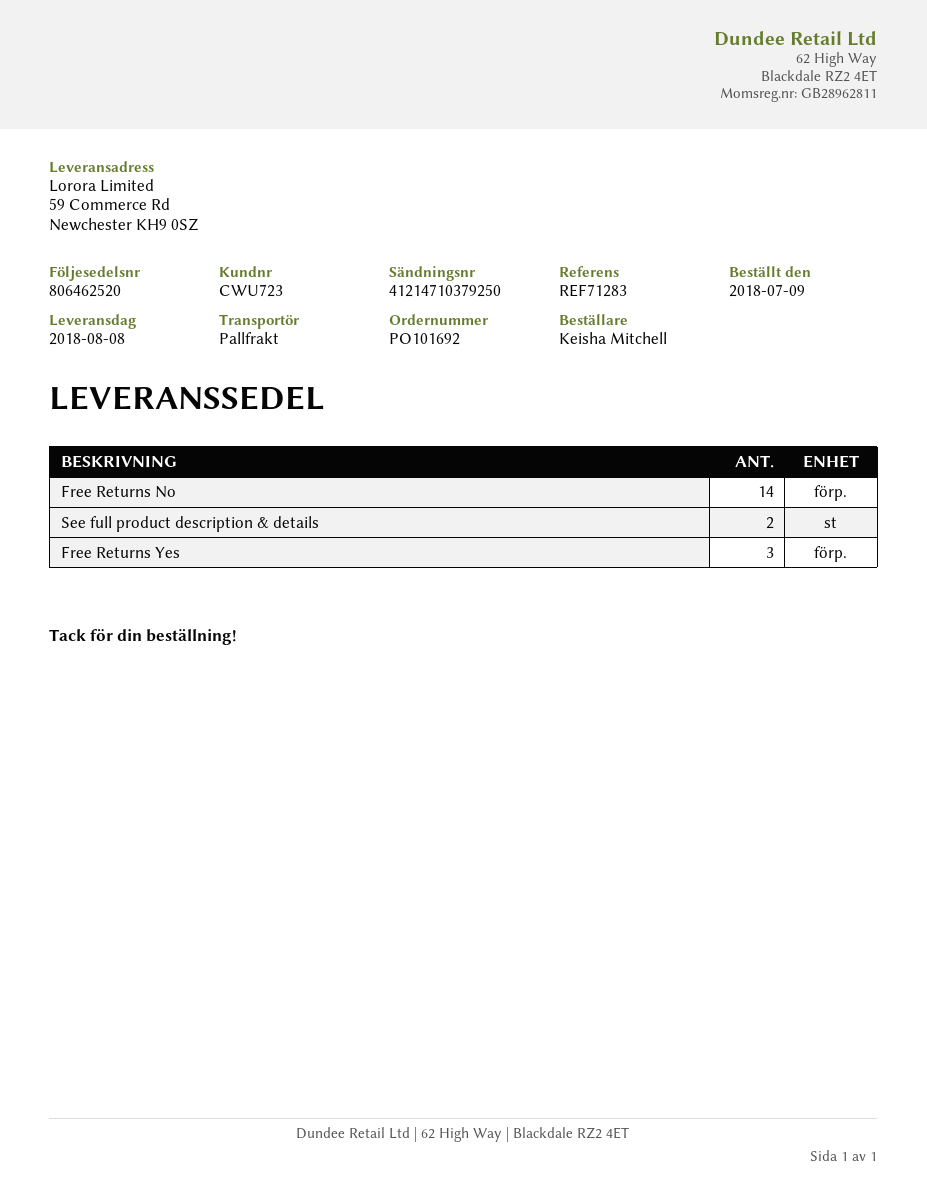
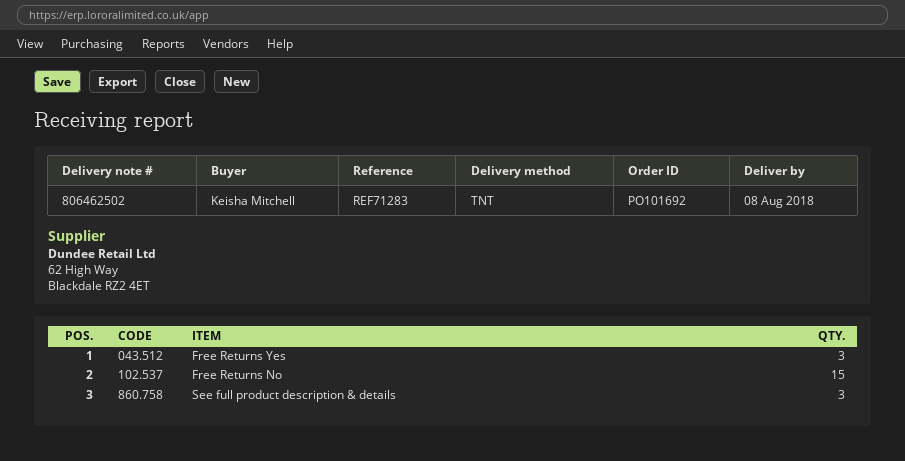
delivery note number: 806462520 -> 806462502
shipping method: pallet freight -> TNT
Free Returns No: 14 -> 15
See full product description & details: 2 -> 3

